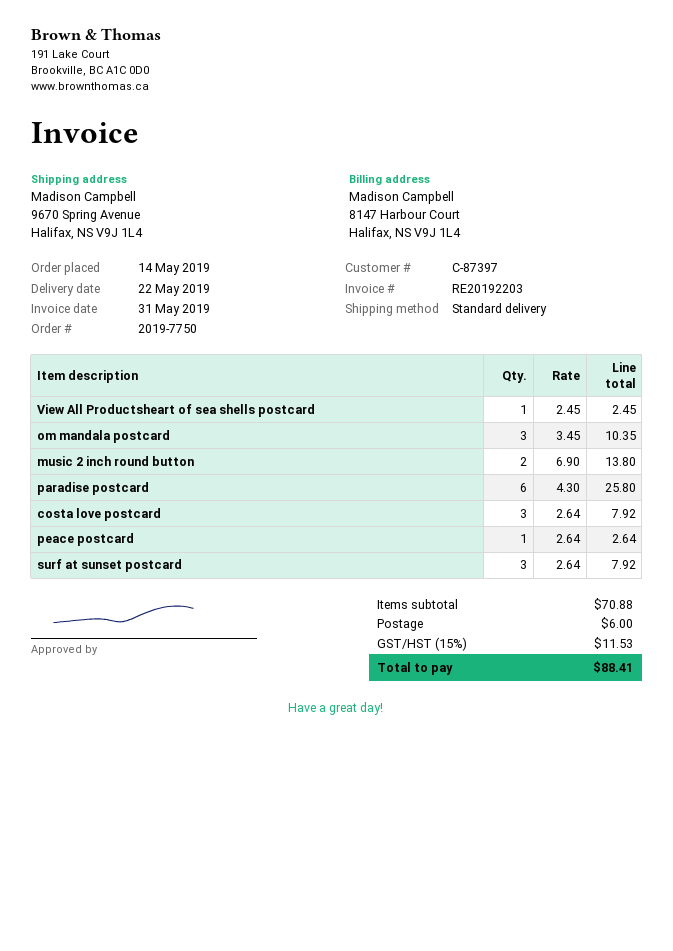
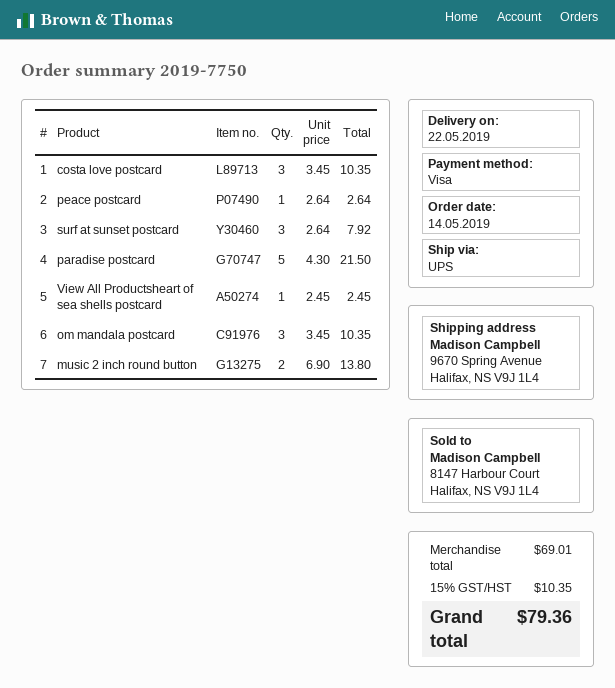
shipping method: standard -> UPS
paradise postcard: 6 x 4.30 = 25.80 -> 5 x 4.30 = 21.50
costa love postcard: 3 x 2.64 = 7.92 -> 3 x 3.45 = 10.35
subtotal: 70.88 -> 69.01
shipping: 6.00 -> none
tax: 15% = 11.53 -> 15% = 10.35
total: 88.41 -> 79.36

